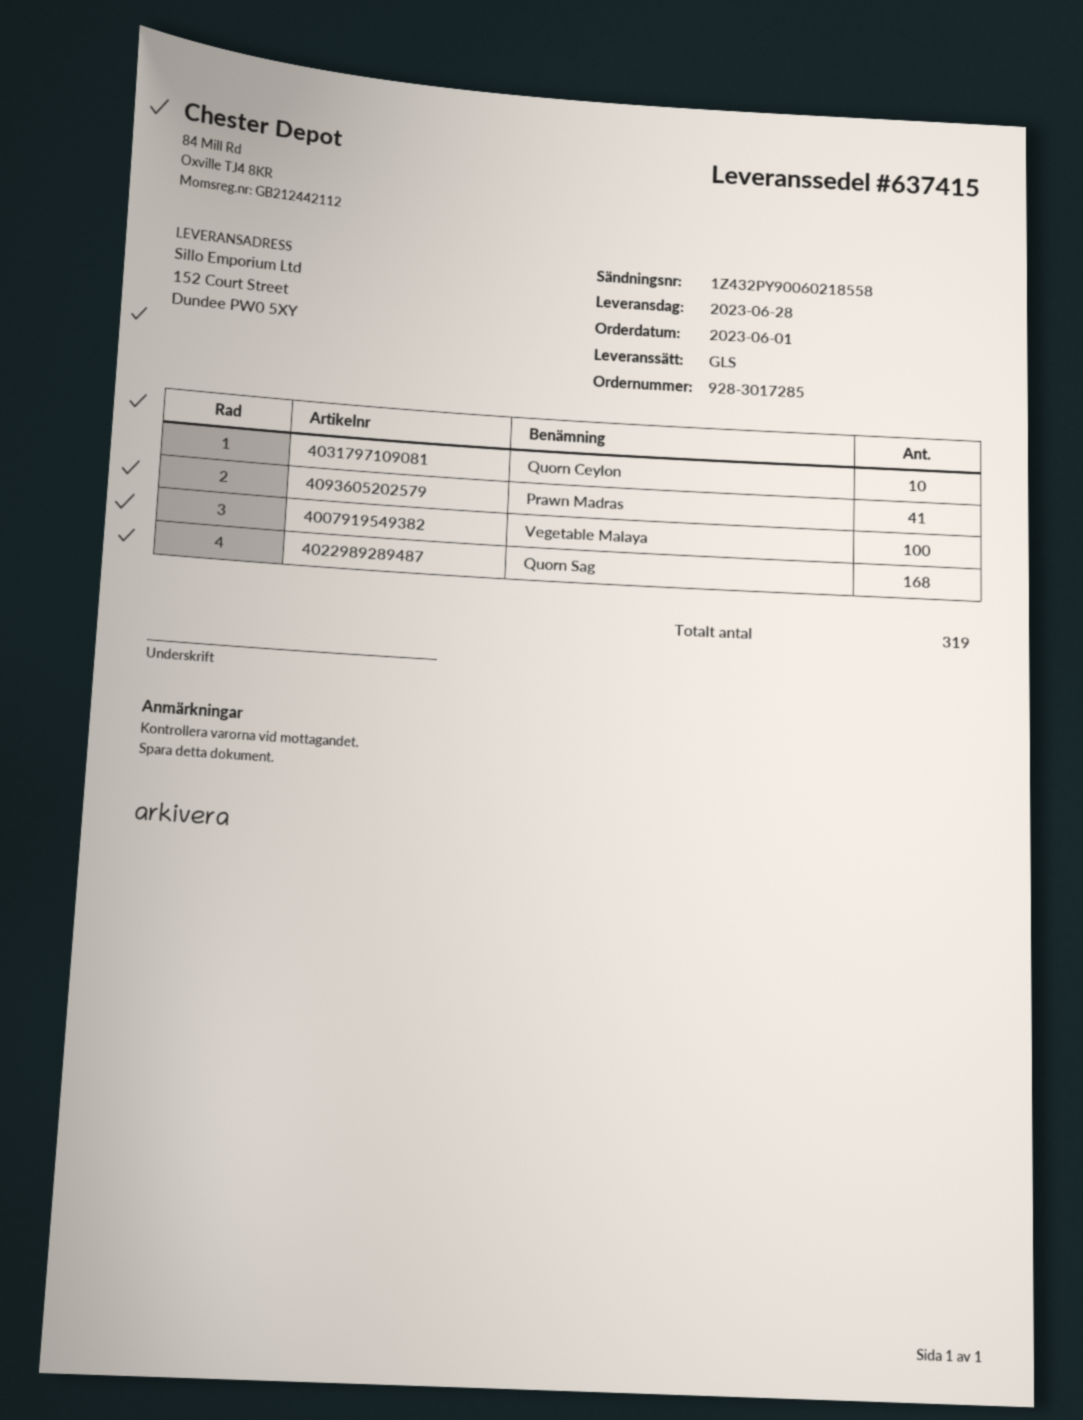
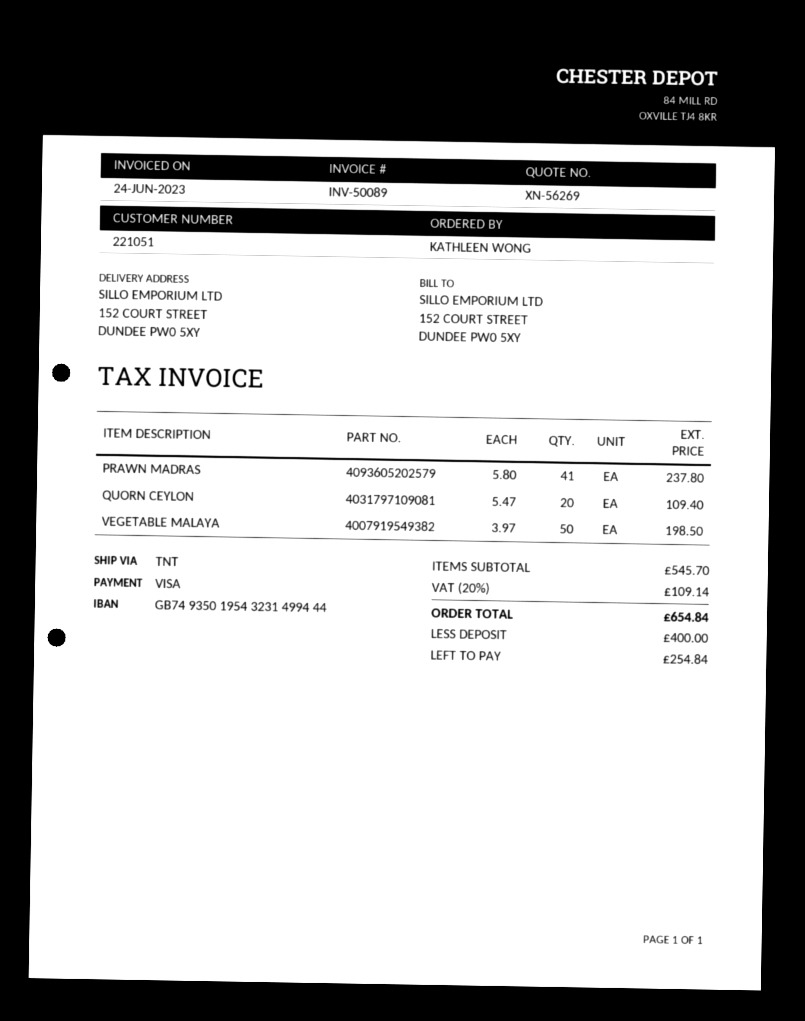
shipping method: GLS -> TNT
Quorn Ceylon: 10 -> 20
Vegetable Malaya: 100 -> 50
Quorn Sag: 168 -> none

